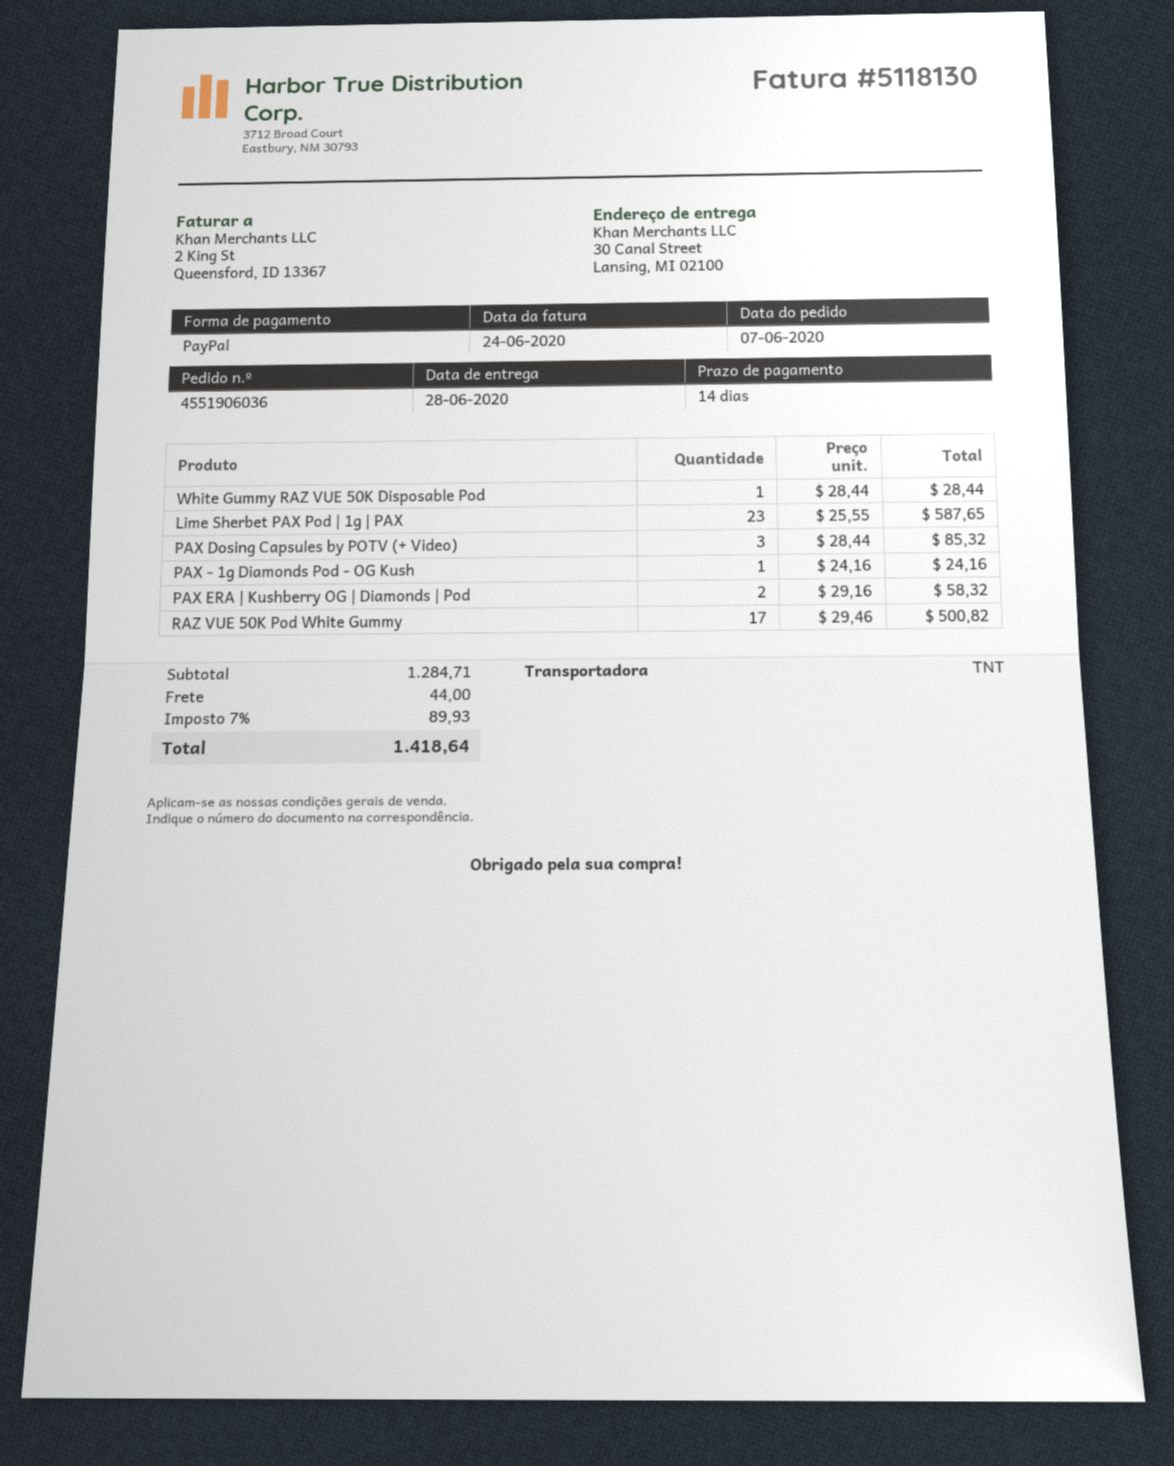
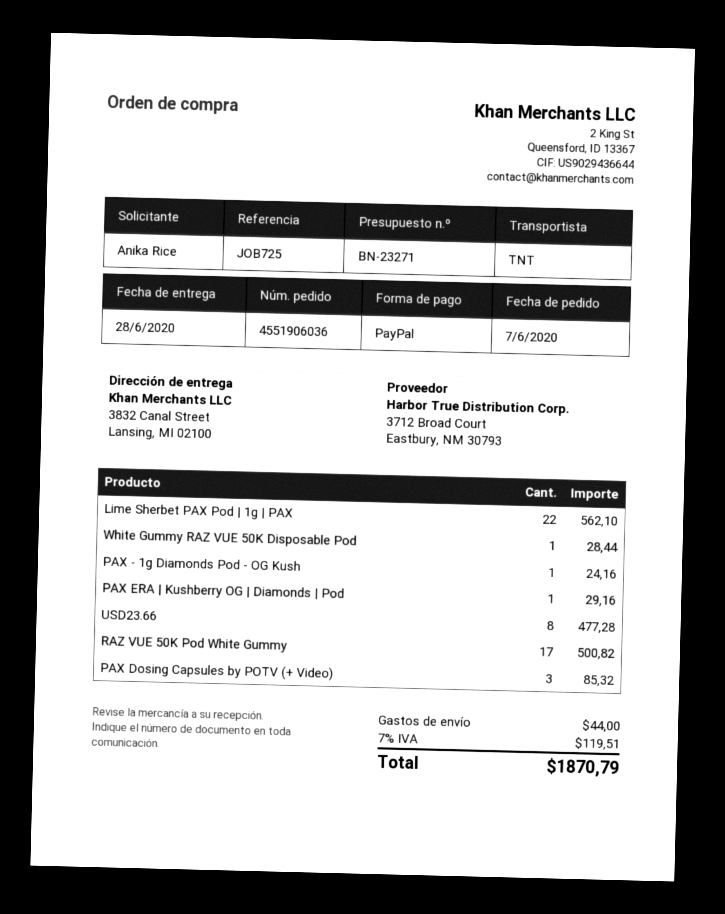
ship to: 30 Canal Street, Lansing, MI 02100 -> 3832 Canal Street, Lansing, MI 02100
Lime Sherbet PAX Pod | 1g | PAX: 23 for 587.65 -> 22 for 562.10
PAX ERA | Kushberry OG | Diamonds | Pod: 2 for 58.32 -> 1 for 29.16
USD23.66: none -> 8 for 477.28
tax: 7% = 89.93 -> 7% = 119.51
total: 1418.64 -> 1870.79

